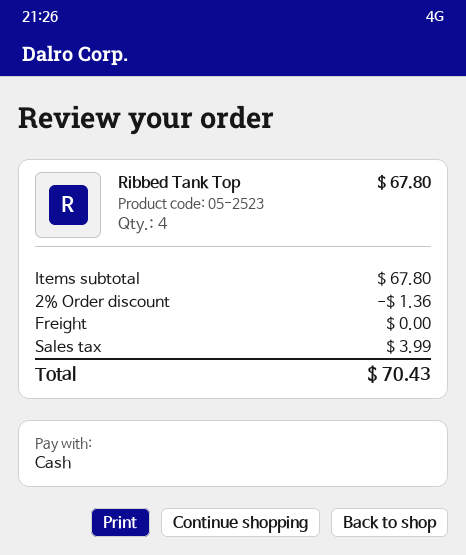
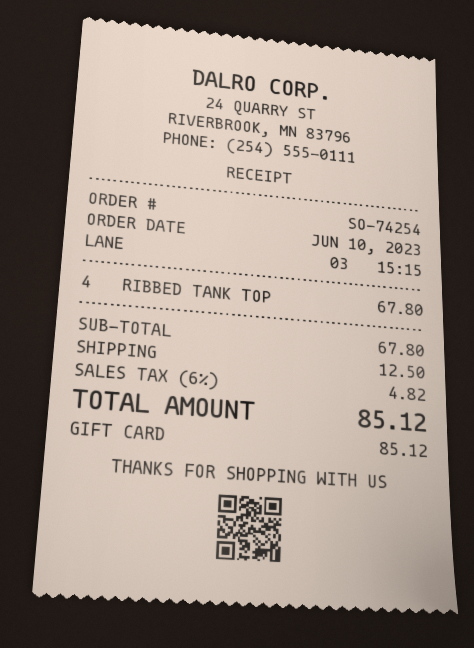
payment method: cash -> gift card
discount: 2% = 1.36 -> none
shipping: 0.00 -> 12.50
tax: 3.99 -> 4.82
total: 70.43 -> 85.12

